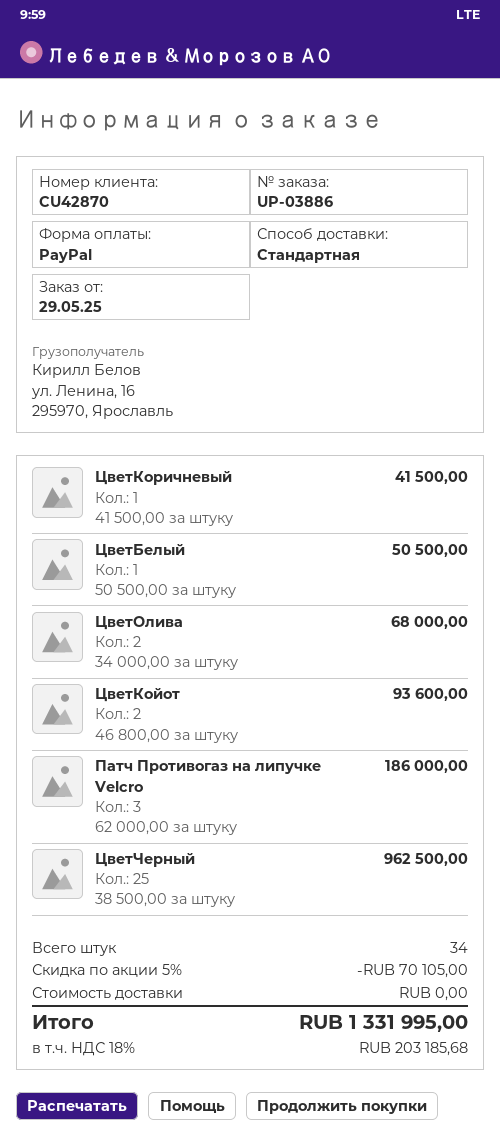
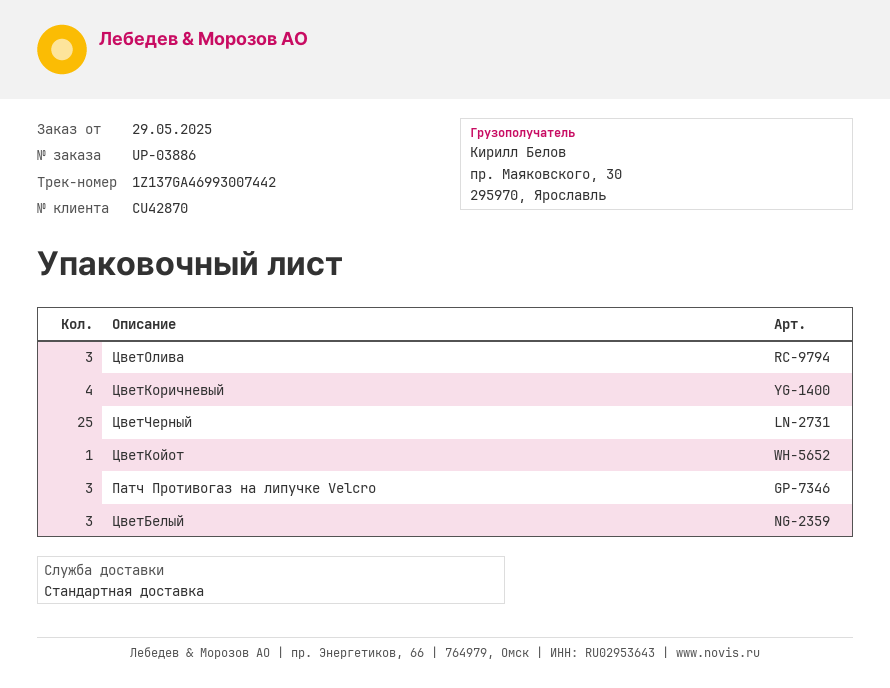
ship to: ул. Ленина, 16, 295970, Ярославль -> пр. Маяковского, 30, 295970, Ярославль
ЦветКоричневый: 1 -> 4
ЦветБелый: 1 -> 3
ЦветОлива: 2 -> 3
ЦветКойот: 2 -> 1

